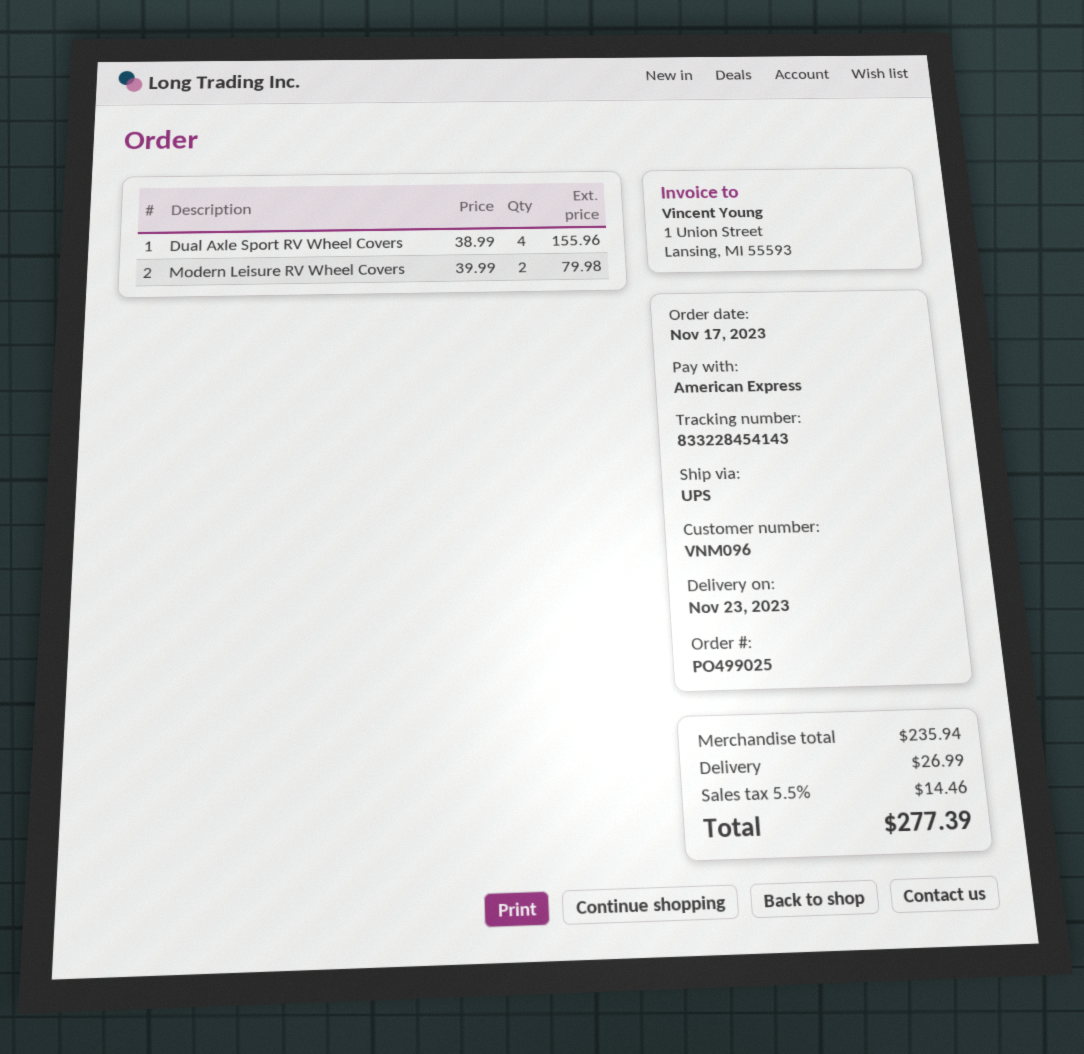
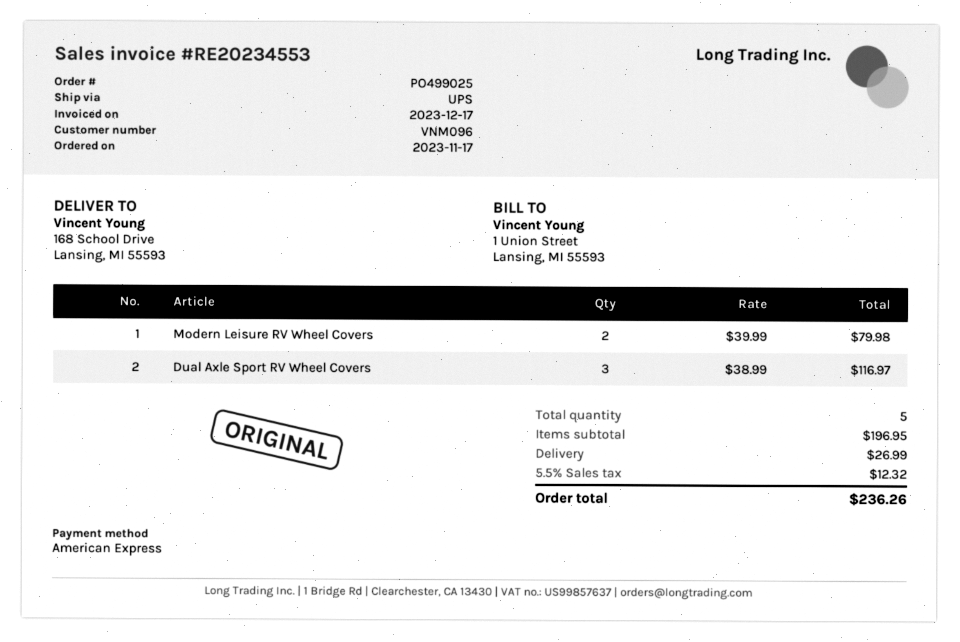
Dual Axle Sport RV Wheel Covers: 4 x 38.99 = 155.96 -> 3 x 38.99 = 116.97
subtotal: 235.94 -> 196.95
tax: 5.5% = 14.46 -> 5.5% = 12.32
total: 277.39 -> 236.26

